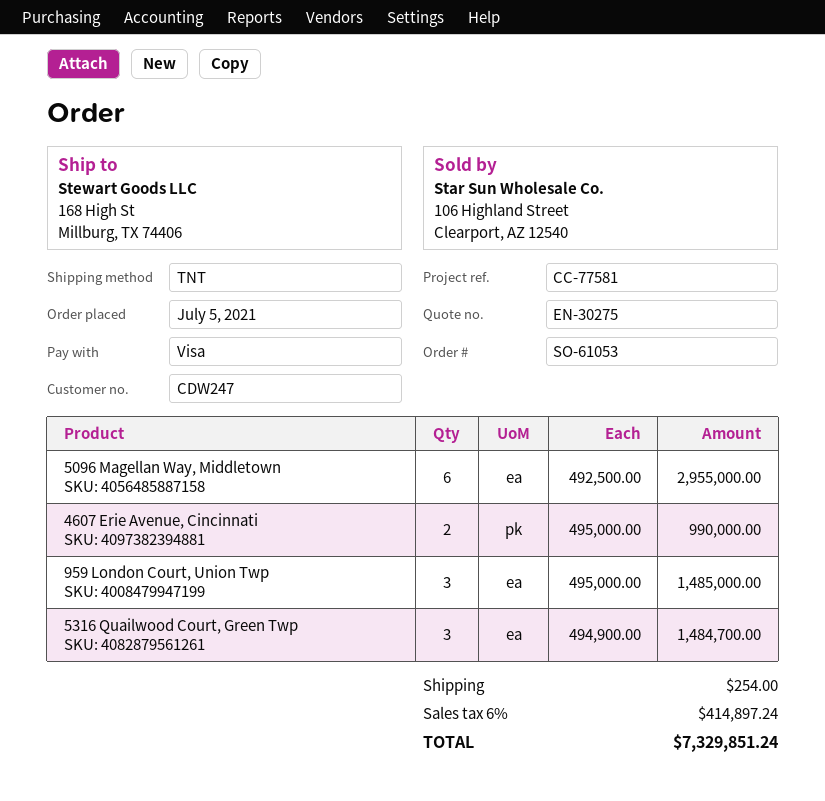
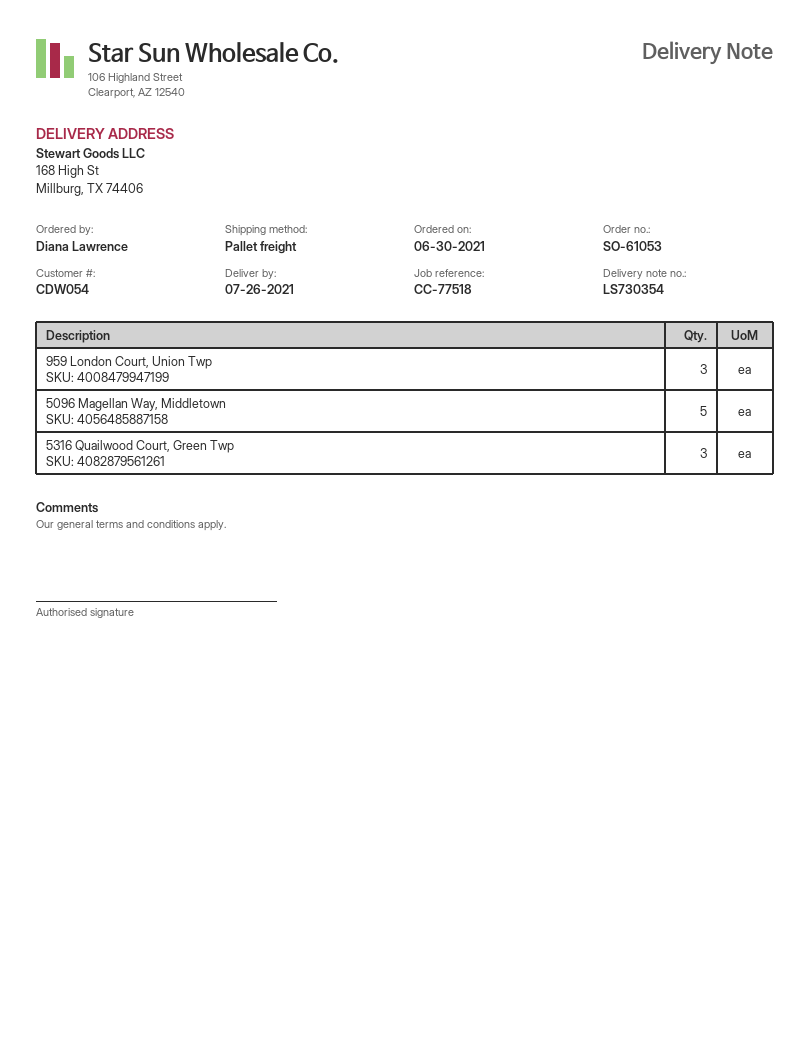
order date: 2021-07-05 -> 2021-06-30
customer number: CDW247 -> CDW054
reference: CC-77581 -> CC-77518
shipping method: TNT -> pallet freight
5096 Magellan Way, Middletown: 6 -> 5
4607 Erie Avenue, Cincinnati: 2 -> none

